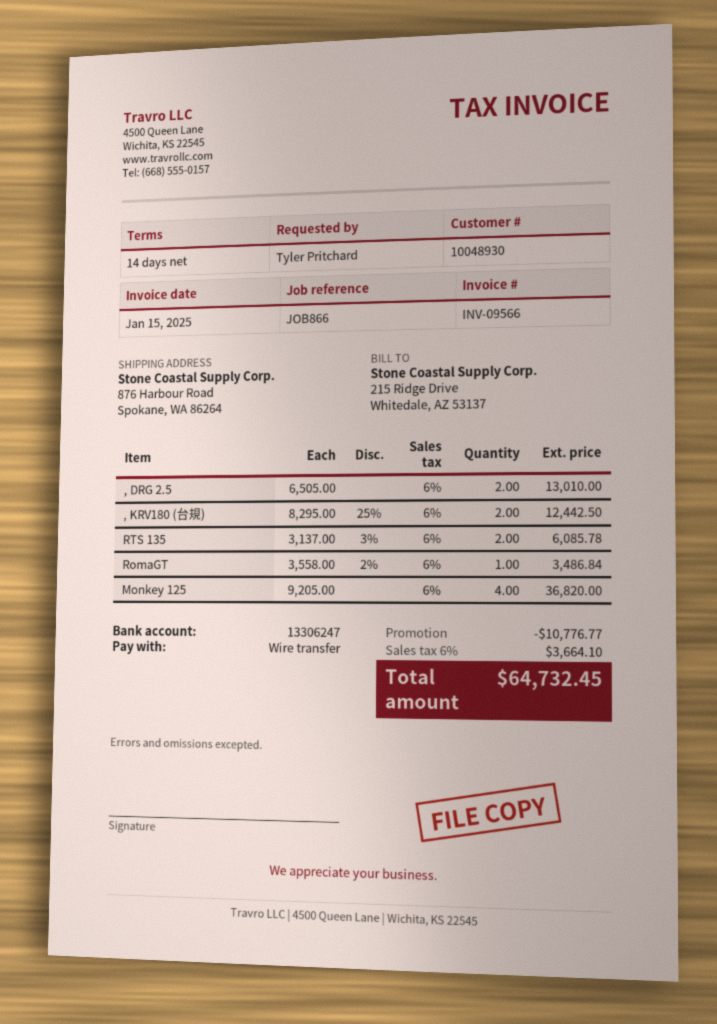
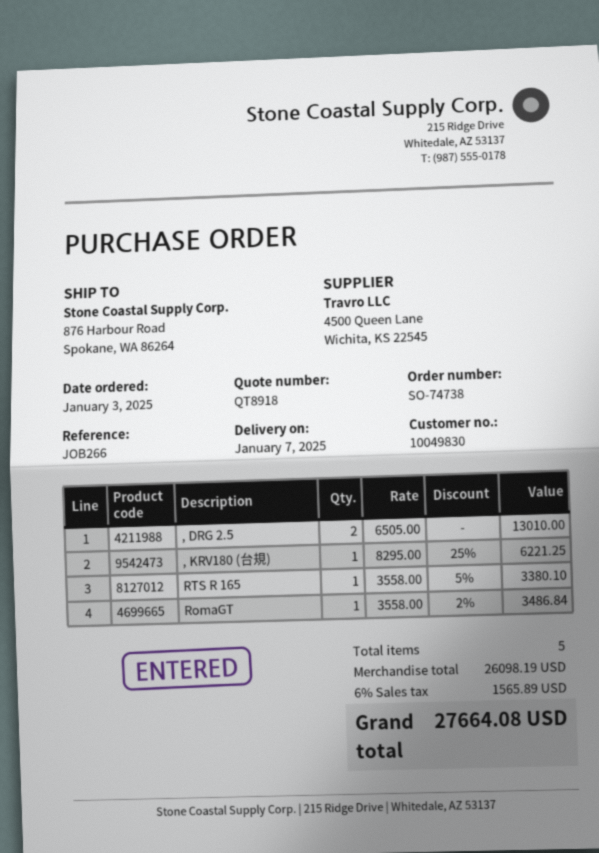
customer number: 10048930 -> 10049830
reference: JOB866 -> JOB266
, KRV180 (台規): 2 x 8295.00 - 25% = 12442.50 -> 1 x 8295.00 - 25% = 6221.25
RTS 135: 2 x 3137.00 - 3% = 6085.78 -> none
Monkey 125: 4 x 9205.00 = 36820.00 -> none
RTS R 165: none -> 1 x 3558.00 - 5% = 3380.10
discount: 10776.77 -> none
tax: 6% = 3664.10 -> 6% = 1565.89
total: 64732.45 -> 27664.08

